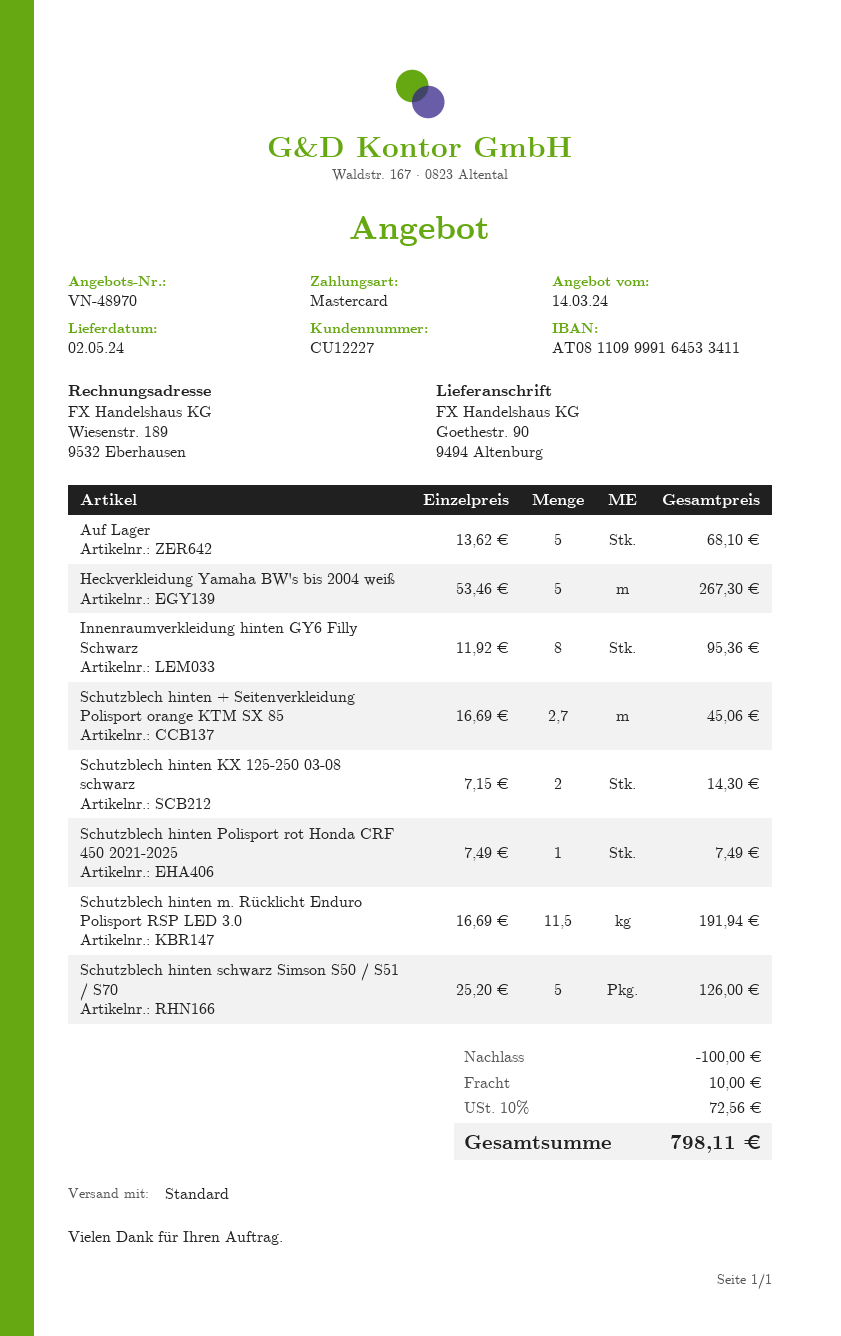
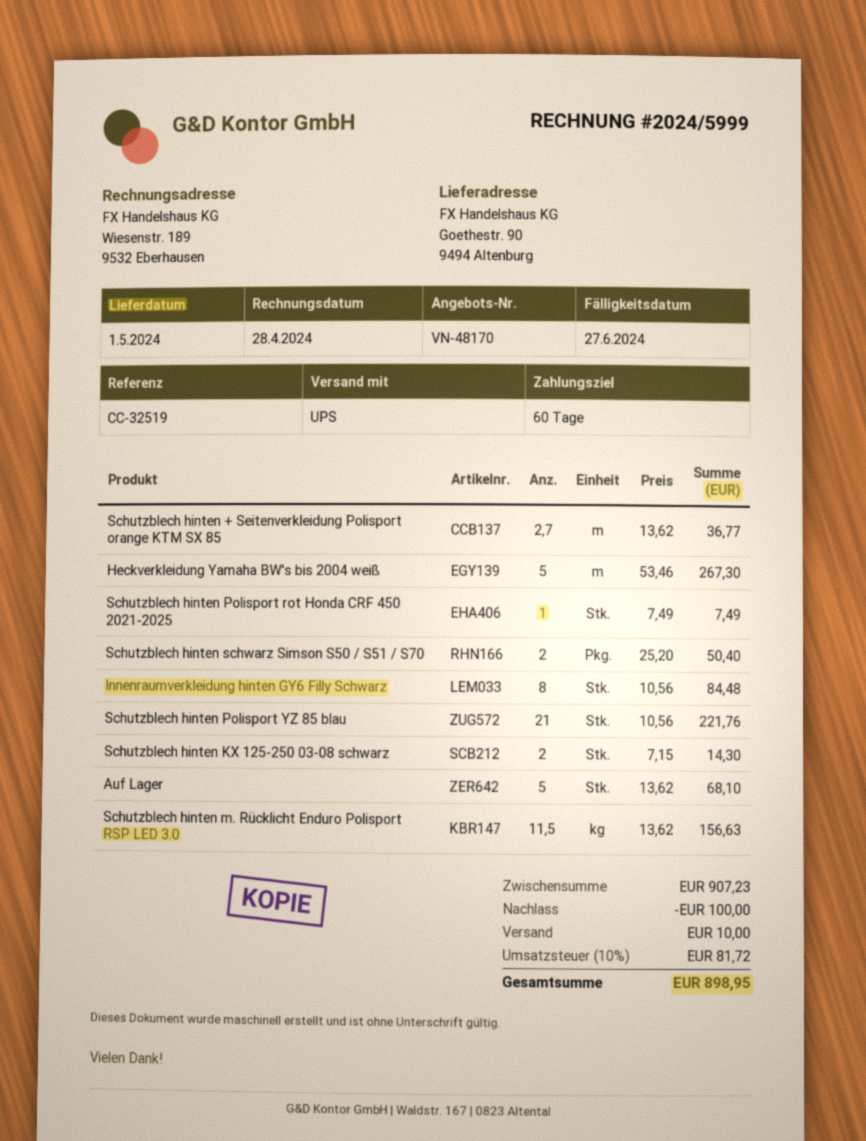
quote number: VN-48970 -> VN-48170
delivery date: 2024-05-02 -> 2024-05-01
shipping method: standard -> UPS
Innenraumverkleidung hinten GY6 Filly Schwarz: 8 x 11.92 = 95.36 -> 8 x 10.56 = 84.48
Schutzblech hinten + Seitenverkleidung Polisport orange KTM SX 85: 2.7 x 16.69 = 45.06 -> 2.7 x 13.62 = 36.77
Schutzblech hinten m. Rücklicht Enduro Polisport RSP LED 3.0: 11.5 x 16.69 = 191.94 -> 11.5 x 13.62 = 156.63
Schutzblech hinten schwarz Simson S50 / S51 / S70: 5 x 25.20 = 126.00 -> 2 x 25.20 = 50.40
Schutzblech hinten Polisport YZ 85 blau: none -> 21 x 10.56 = 221.76
tax: 10% = 72.56 -> 10% = 81.72
total: 798.11 -> 898.95

